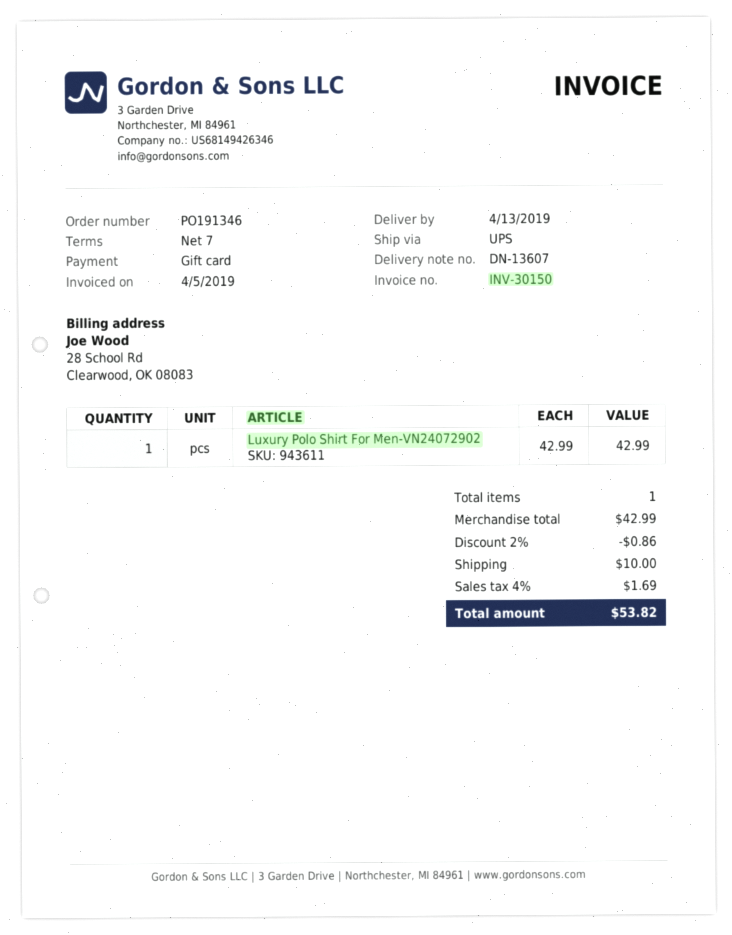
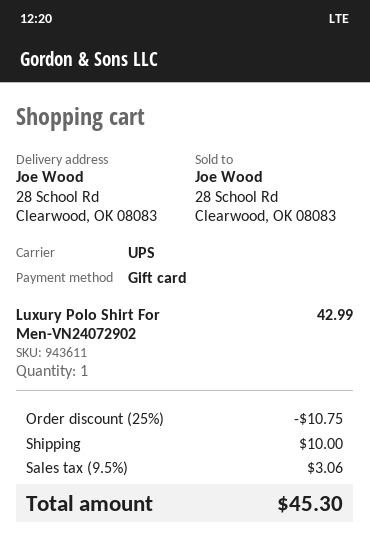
discount: 2% = 0.86 -> 25% = 10.75
tax: 4% = 1.69 -> 9.5% = 3.06
total: 53.82 -> 45.30

